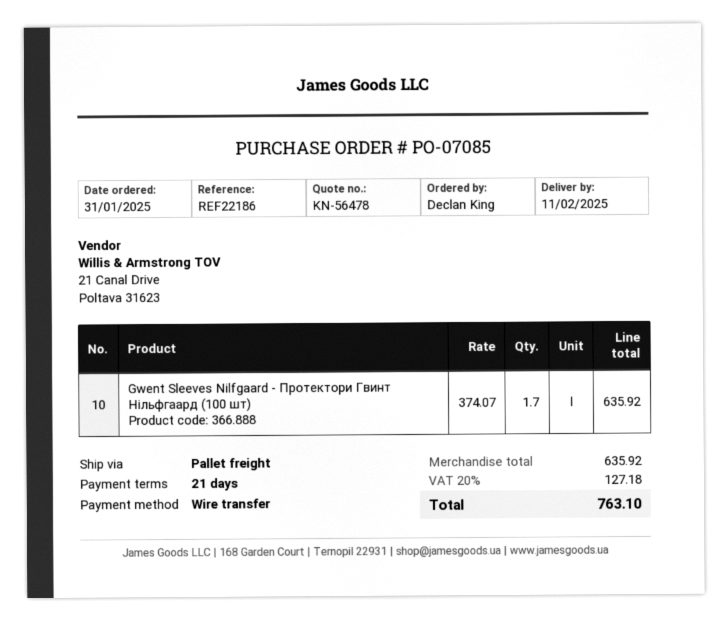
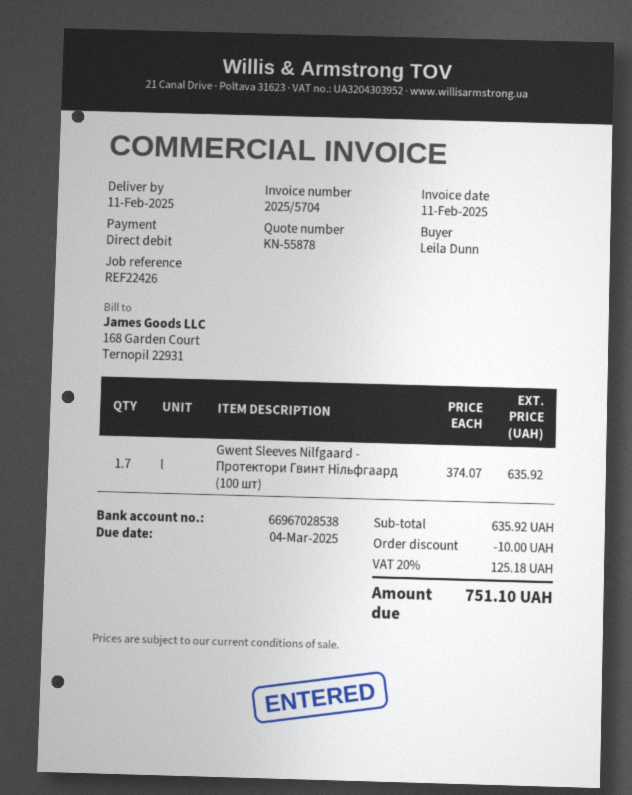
quote number: KN-56478 -> KN-55878
reference: REF22186 -> REF22426
ordered by: Declan King -> Leila Dunn
payment method: bank transfer -> direct debit
discount: none -> 10.00
tax: 20% = 127.18 -> 20% = 125.18
total: 763.10 -> 751.10

